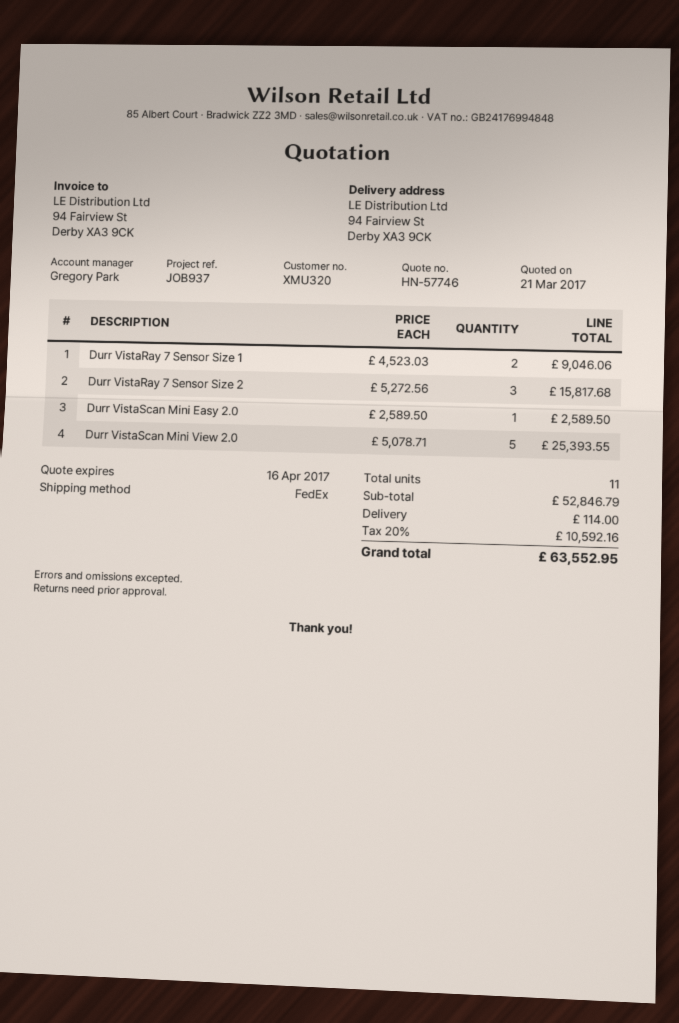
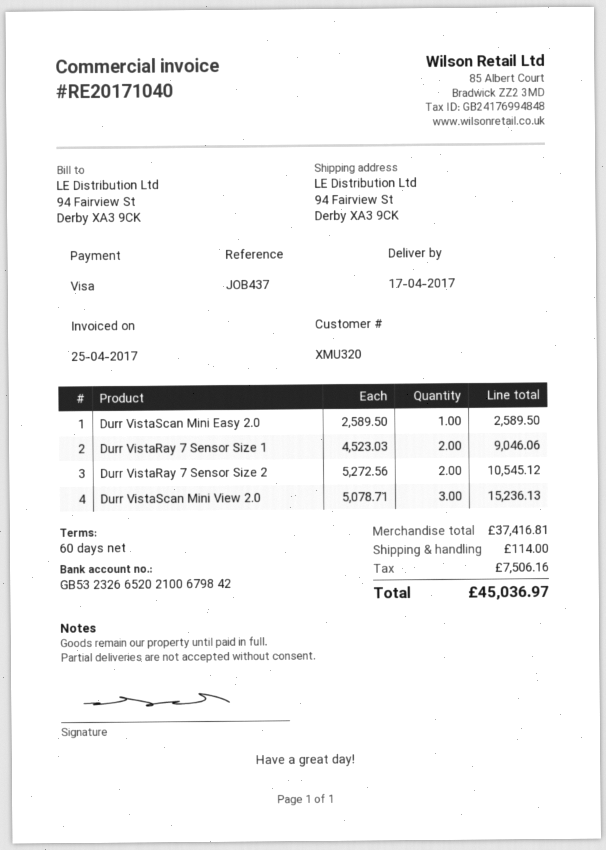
reference: JOB937 -> JOB437
Durr VistaRay 7 Sensor Size 2: 3 x 5272.56 = 15817.68 -> 2 x 5272.56 = 10545.12
Durr VistaScan Mini View 2.0: 5 x 5078.71 = 25393.55 -> 3 x 5078.71 = 15236.13
subtotal: 52846.79 -> 37416.81
tax: 10592.16 -> 7506.16
total: 63552.95 -> 45036.97

